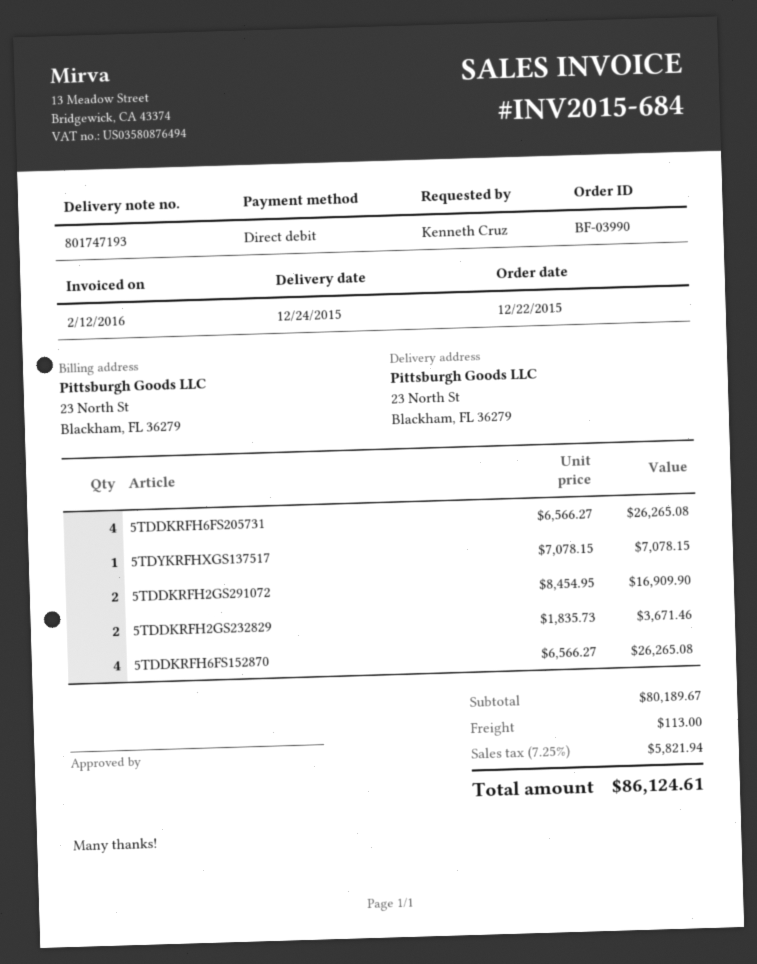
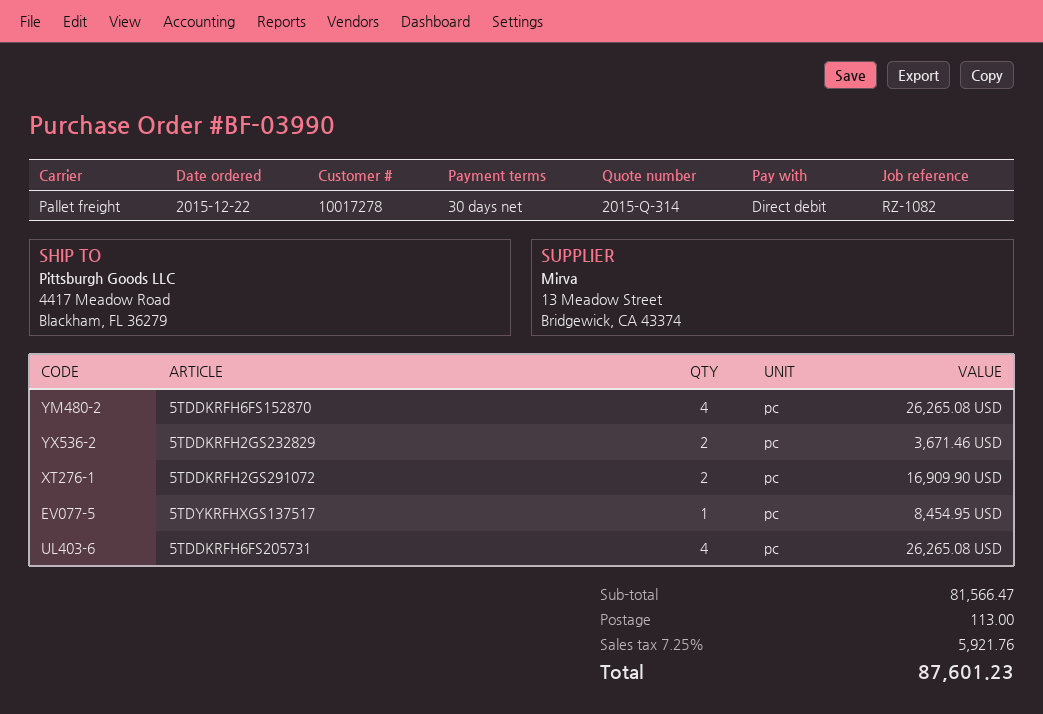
ship to: 23 North St, Blackham, FL 36279 -> 4417 Meadow Road, Blackham, FL 36279
5TDYKRFHXGS137517: 1 for 7078.15 -> 1 for 8454.95
subtotal: 80189.67 -> 81566.47
tax: 7.25% = 5821.94 -> 7.25% = 5921.76
total: 86124.61 -> 87601.23

